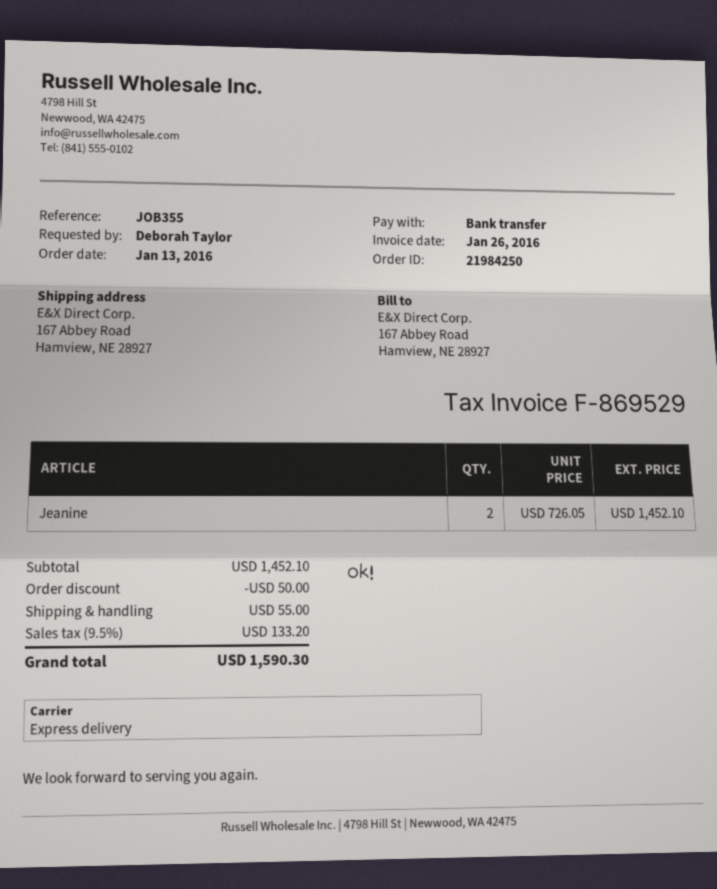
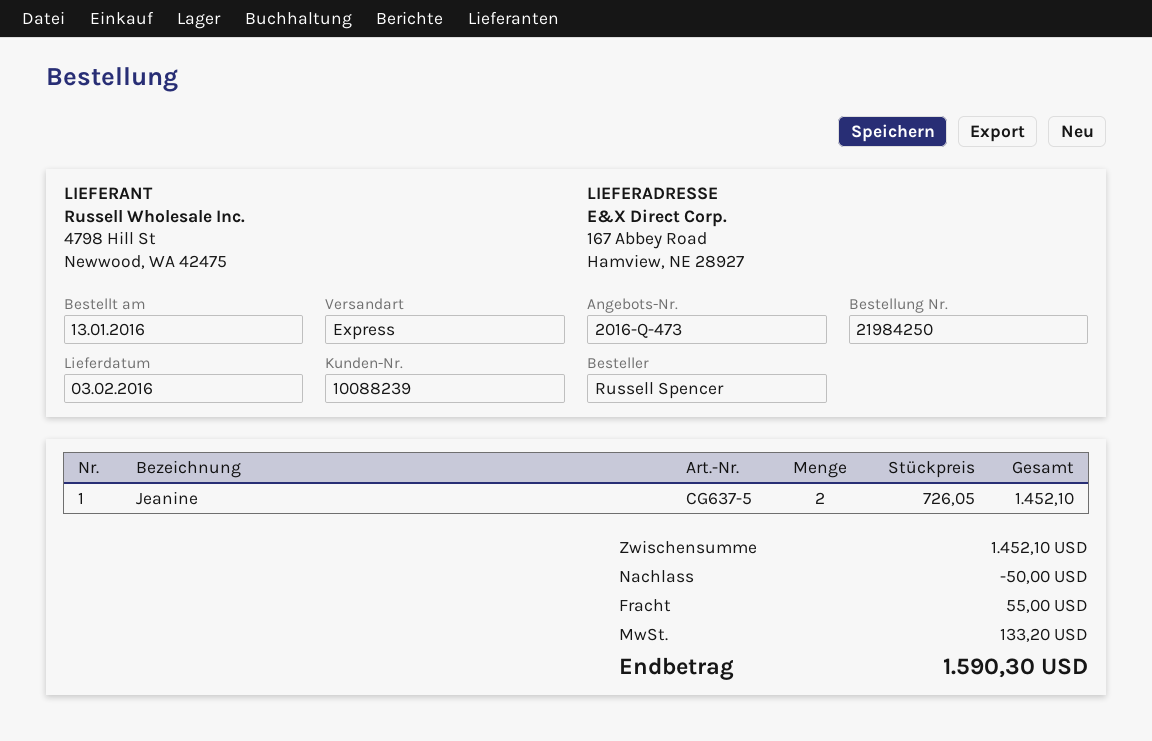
ordered by: Deborah Taylor -> Russell Spencer

